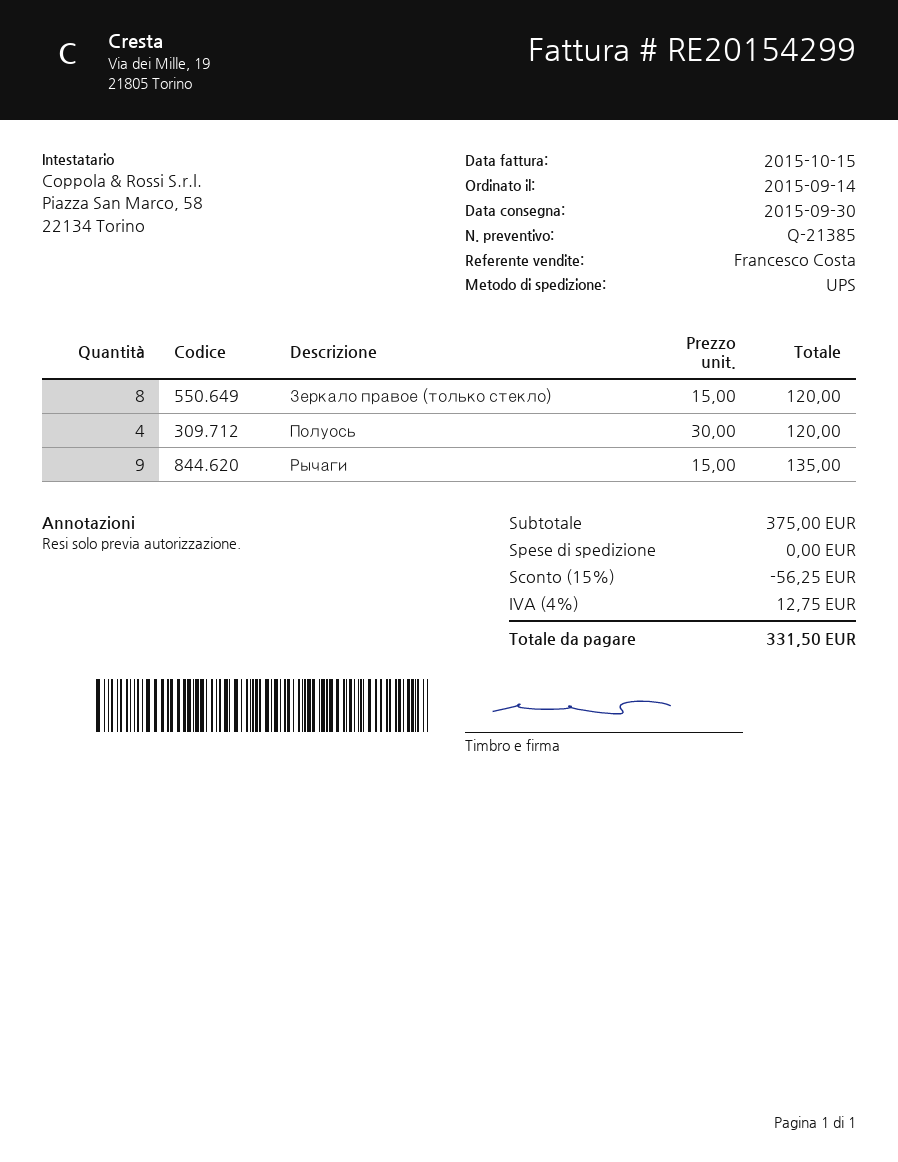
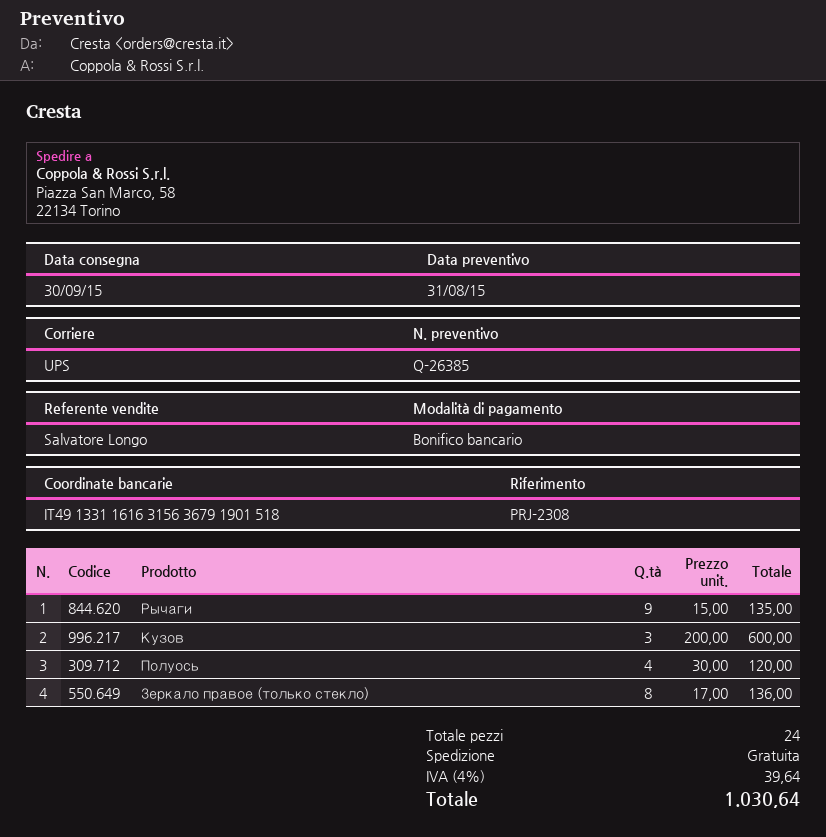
quote number: Q-21385 -> Q-26385
sales rep: Francesco Costa -> Salvatore Longo
Зеркало правое (только стекло): 8 x 15.00 = 120.00 -> 8 x 17.00 = 136.00
Кузов: none -> 3 x 200.00 = 600.00
discount: 15% = 56.25 -> none
tax: 4% = 12.75 -> 4% = 39.64
total: 331.50 -> 1030.64

